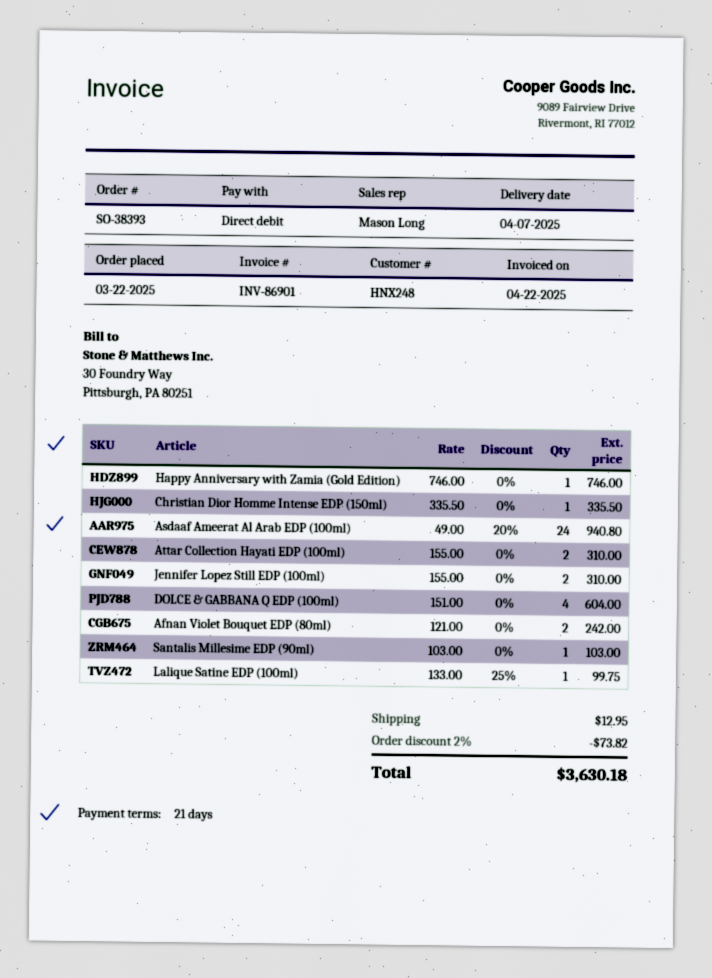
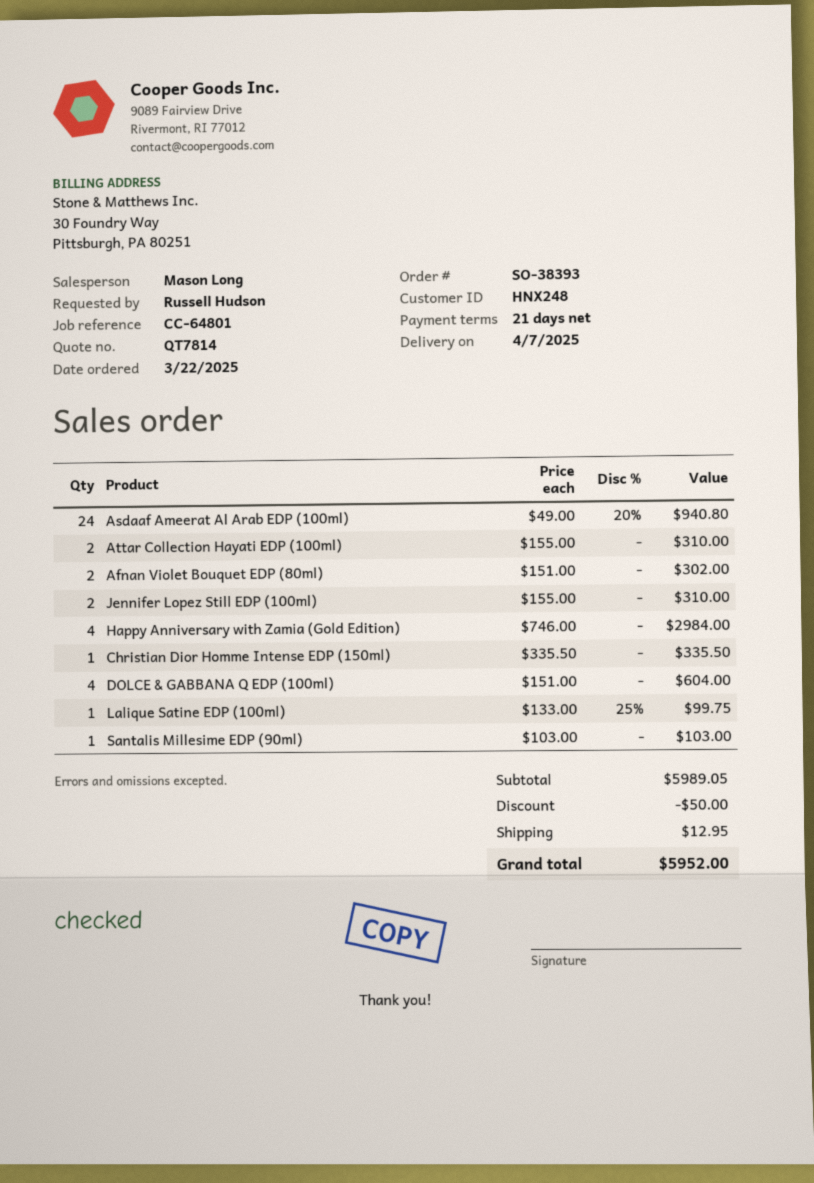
Happy Anniversary with Zamia (Gold Edition): 1 x 746.00 = 746.00 -> 4 x 746.00 = 2984.00
Afnan Violet Bouquet EDP (80ml): 2 x 121.00 = 242.00 -> 2 x 151.00 = 302.00
discount: 73.82 -> 50.00
total: 3630.18 -> 5952.00

